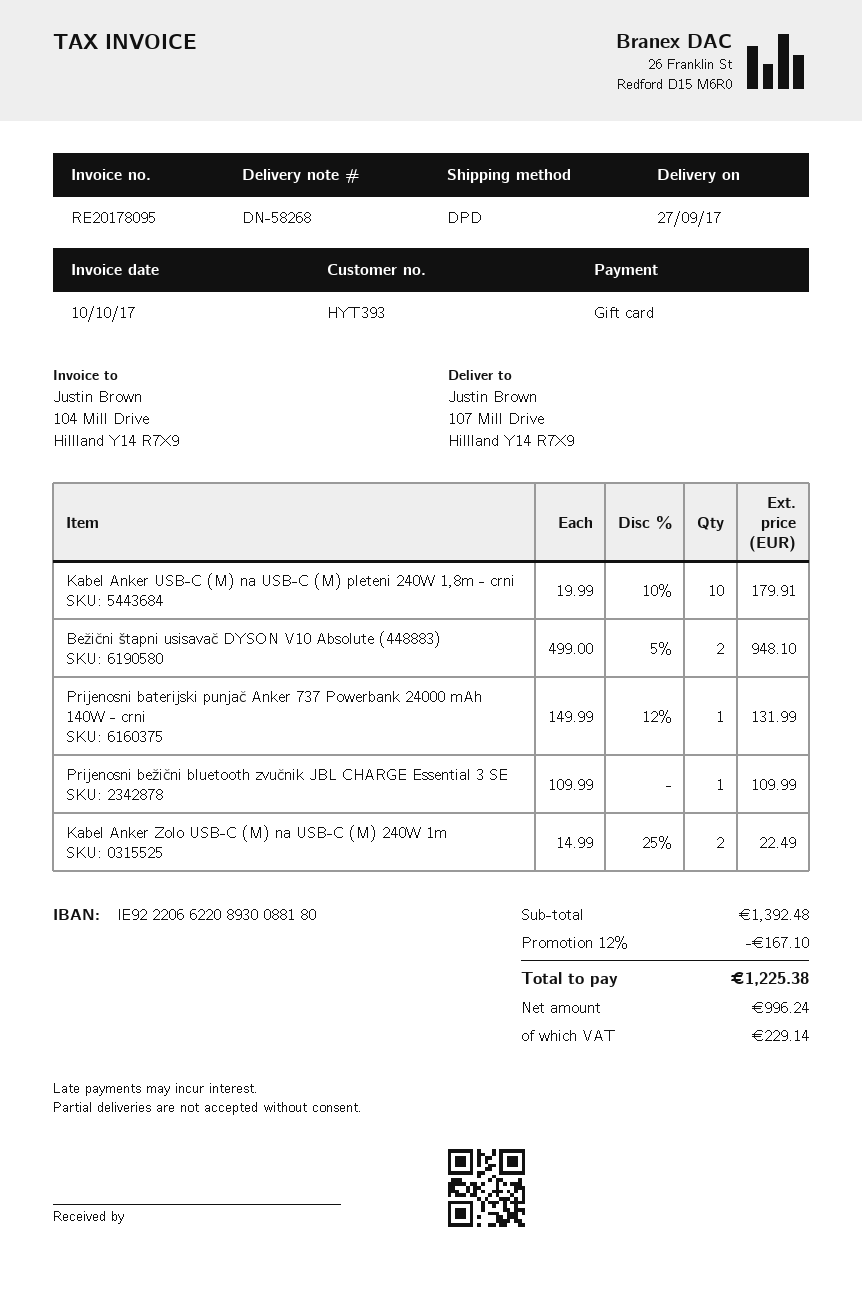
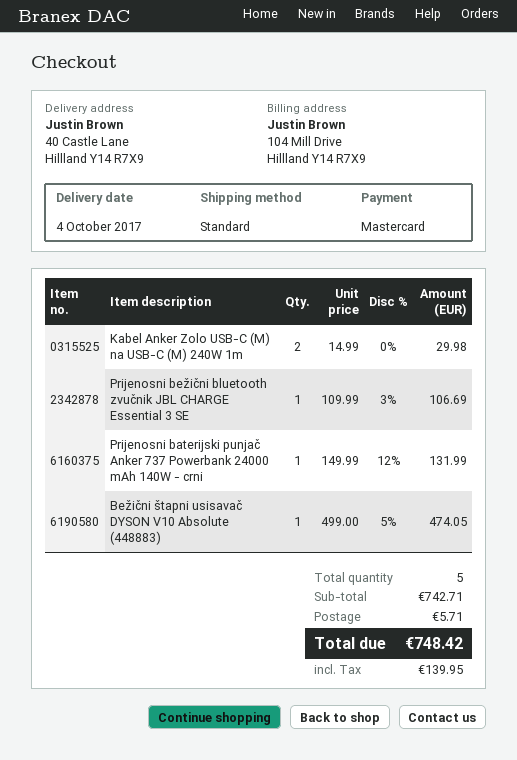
delivery date: 2017-09-27 -> 2017-10-04
payment method: gift card -> Mastercard
shipping method: DPD -> standard
ship to: 107 Mill Drive, Hillland Y14 R7X9 -> 40 Castle Lane, Hillland Y14 R7X9
Kabel Anker USB-C (M) na USB-C (M) pleteni 240W 1,8m - crni: 10 x 19.99 - 10% = 179.91 -> none
Bežični štapni usisavač DYSON V10 Absolute (448883): 2 x 499.00 - 5% = 948.10 -> 1 x 499.00 - 5% = 474.05
Prijenosni bežični bluetooth zvučnik JBL CHARGE Essential 3 SE: 1 x 109.99 = 109.99 -> 1 x 109.99 - 3% = 106.69
Kabel Anker Zolo USB-C (M) na USB-C (M) 240W 1m: 2 x 14.99 - 25% = 22.49 -> 2 x 14.99 = 29.98
subtotal: 1392.48 -> 742.71
discount: 12% = 167.10 -> none
shipping: none -> 5.71
tax: 229.14 -> 139.95
total: 1225.38 -> 748.42

